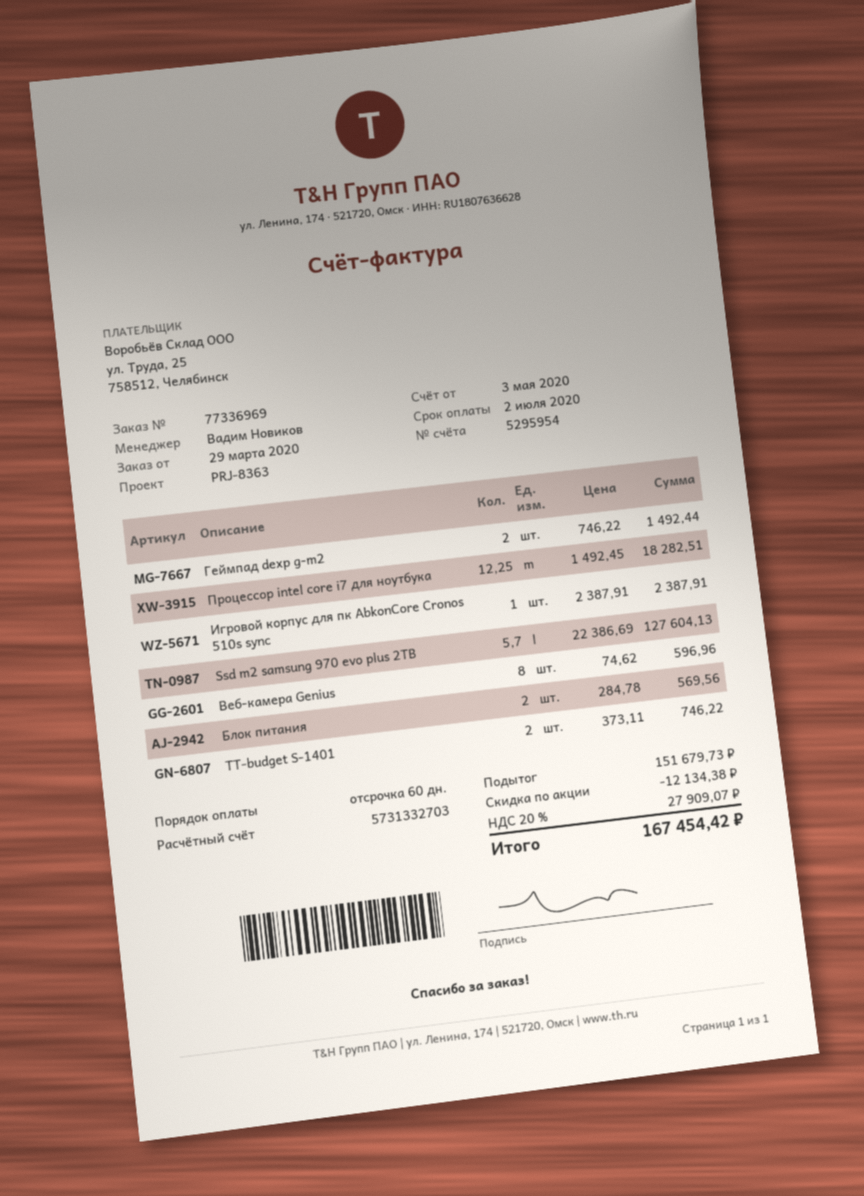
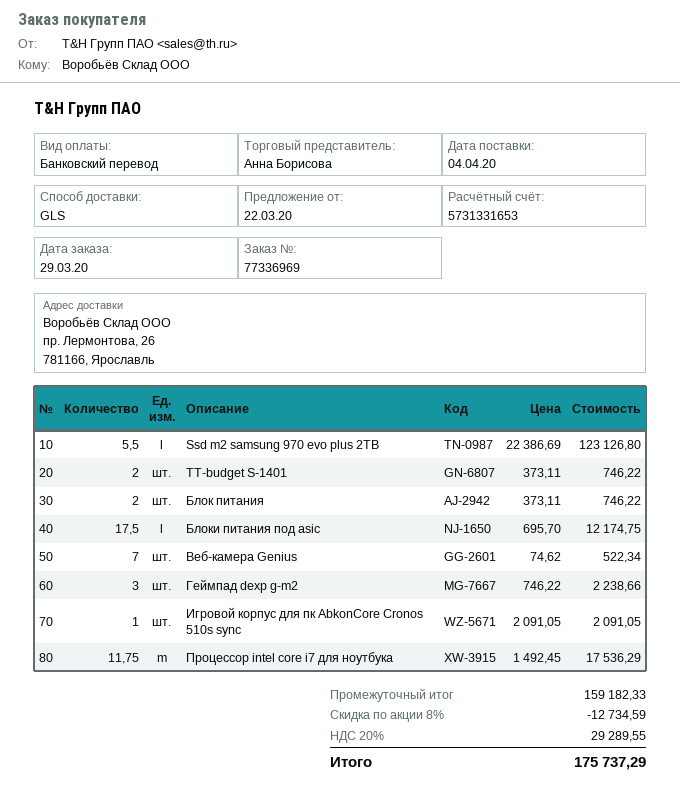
sales rep: Вадим Новиков -> Анна Борисова
bank account: 5731332703 -> 5731331653
Геймпад dexp g-m2: 2 x 746.22 = 1492.44 -> 3 x 746.22 = 2238.66
Процессор intel core i7 для ноутбука: 12.25 x 1492.45 = 18282.51 -> 11.75 x 1492.45 = 17536.29
Игровой корпус для пк AbkonCore Cronos 510s sync: 1 x 2387.91 = 2387.91 -> 1 x 2091.05 = 2091.05
Ssd m2 samsung 970 evo plus 2TB: 5.7 x 22386.69 = 127604.13 -> 5.5 x 22386.69 = 123126.80
Веб-камера Genius: 8 x 74.62 = 596.96 -> 7 x 74.62 = 522.34
Блок питания: 2 x 284.78 = 569.56 -> 2 x 373.11 = 746.22
Блоки питания под asic: none -> 17.5 x 695.70 = 12174.75
subtotal: 151679.73 -> 159182.33
discount: 12134.38 -> 12734.59
tax: 20% = 27909.07 -> 20% = 29289.55
total: 167454.42 -> 175737.29

